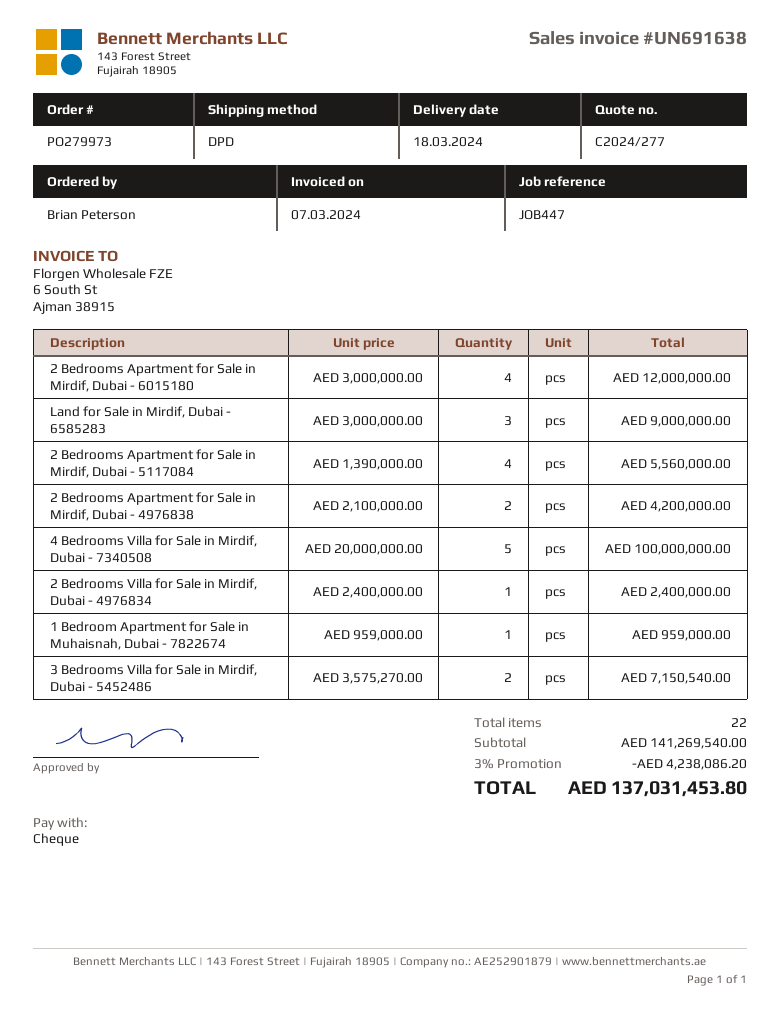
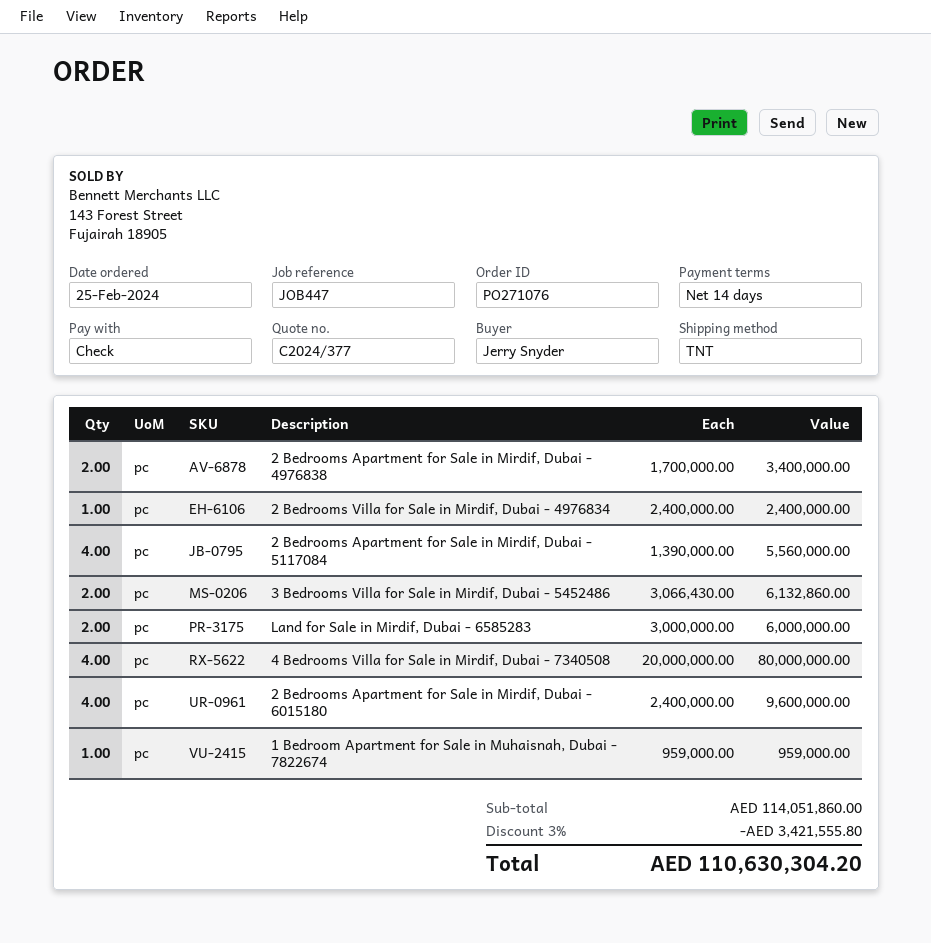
quote number: C2024/277 -> C2024/377
order number: PO279973 -> PO271076
ordered by: Brian Peterson -> Jerry Snyder
shipping method: DPD -> TNT
2 Bedrooms Apartment for Sale in Mirdif, Dubai - 6015180: 4 x 3000000.00 = 12000000.00 -> 4 x 2400000.00 = 9600000.00
Land for Sale in Mirdif, Dubai - 6585283: 3 x 3000000.00 = 9000000.00 -> 2 x 3000000.00 = 6000000.00
2 Bedrooms Apartment for Sale in Mirdif, Dubai - 4976838: 2 x 2100000.00 = 4200000.00 -> 2 x 1700000.00 = 3400000.00
4 Bedrooms Villa for Sale in Mirdif, Dubai - 7340508: 5 x 20000000.00 = 100000000.00 -> 4 x 20000000.00 = 80000000.00
3 Bedrooms Villa for Sale in Mirdif, Dubai - 5452486: 2 x 3575270.00 = 7150540.00 -> 2 x 3066430.00 = 6132860.00
subtotal: 141269540.00 -> 114051860.00
discount: 3% = 4238086.20 -> 3% = 3421555.80
total: 137031453.80 -> 110630304.20

